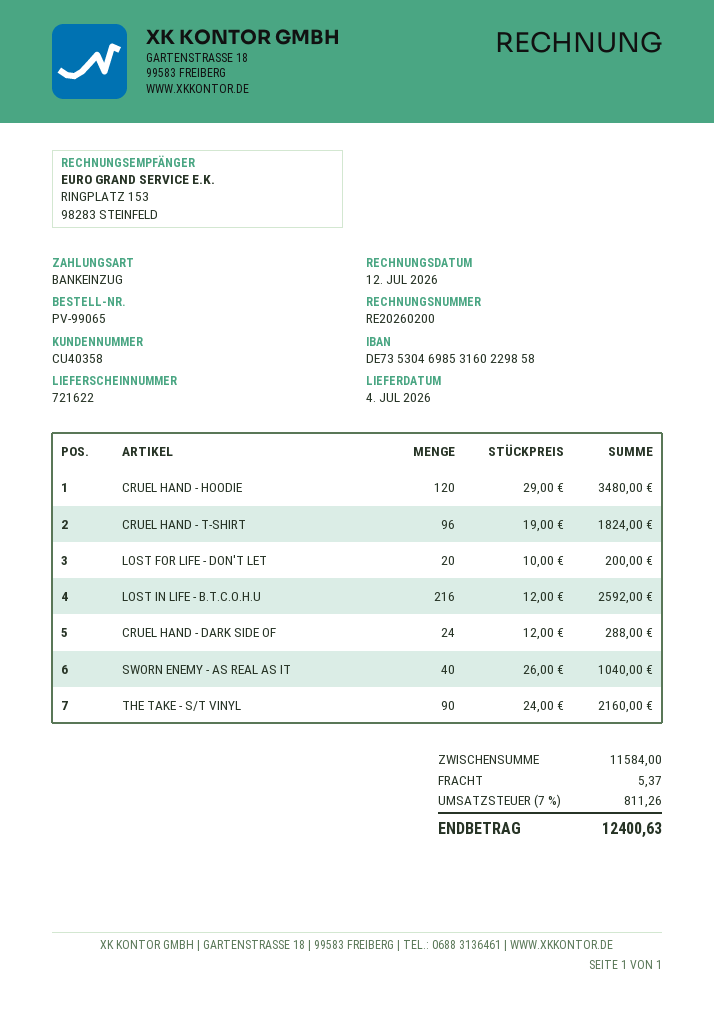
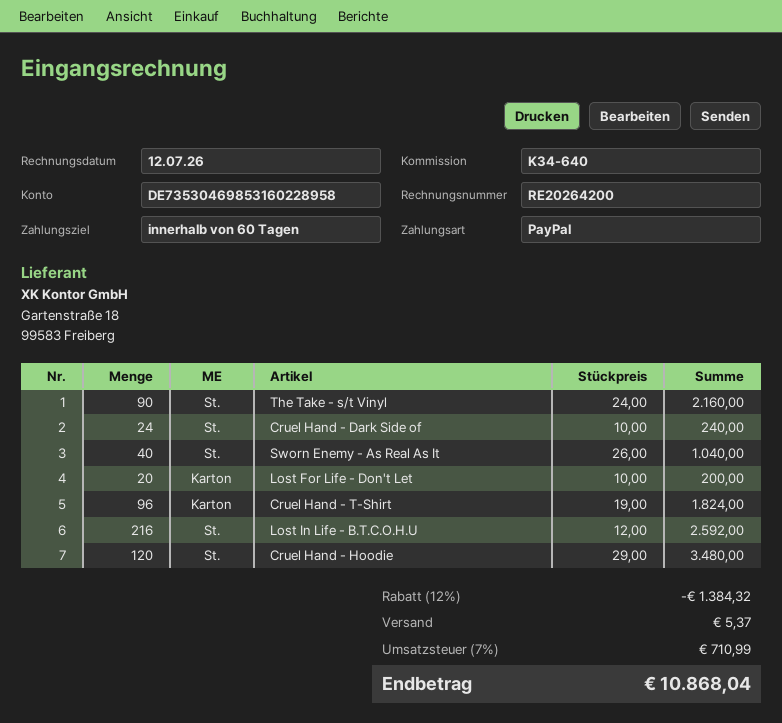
invoice number: RE20260200 -> RE20264200
payment method: direct debit -> PayPal
bank account: DE73530469853160229858 -> DE73530469853160228958
CRUEL HAND - DARK SIDE OF: 24 x 12.00 = 288.00 -> 24 x 10.00 = 240.00
discount: none -> 12% = 1384.32
tax: 7% = 811.26 -> 7% = 710.99
total: 12400.63 -> 10868.04

